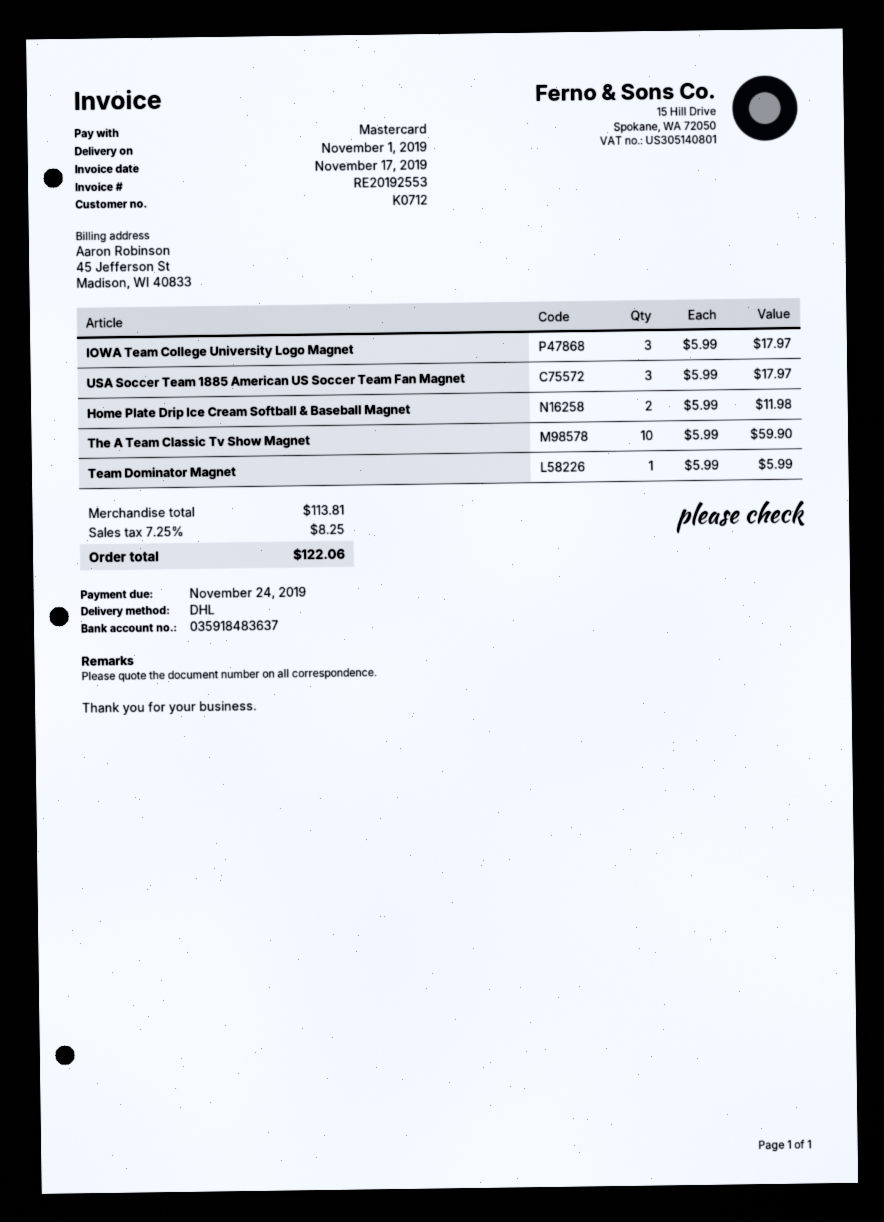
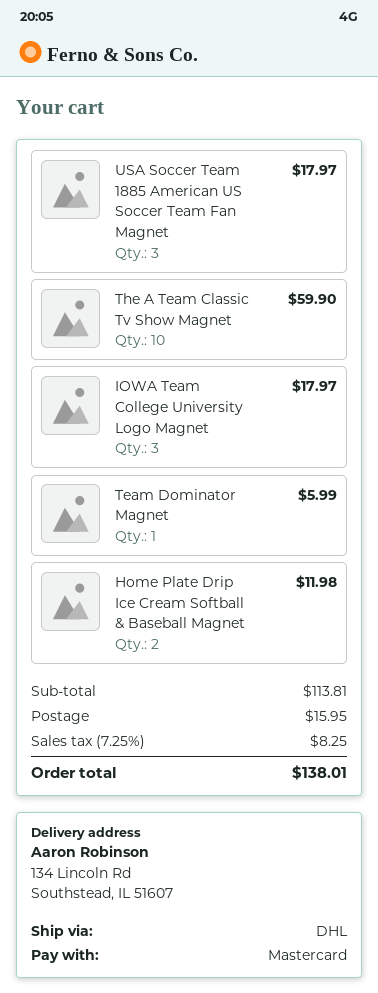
shipping: none -> 15.95
total: 122.06 -> 138.01

